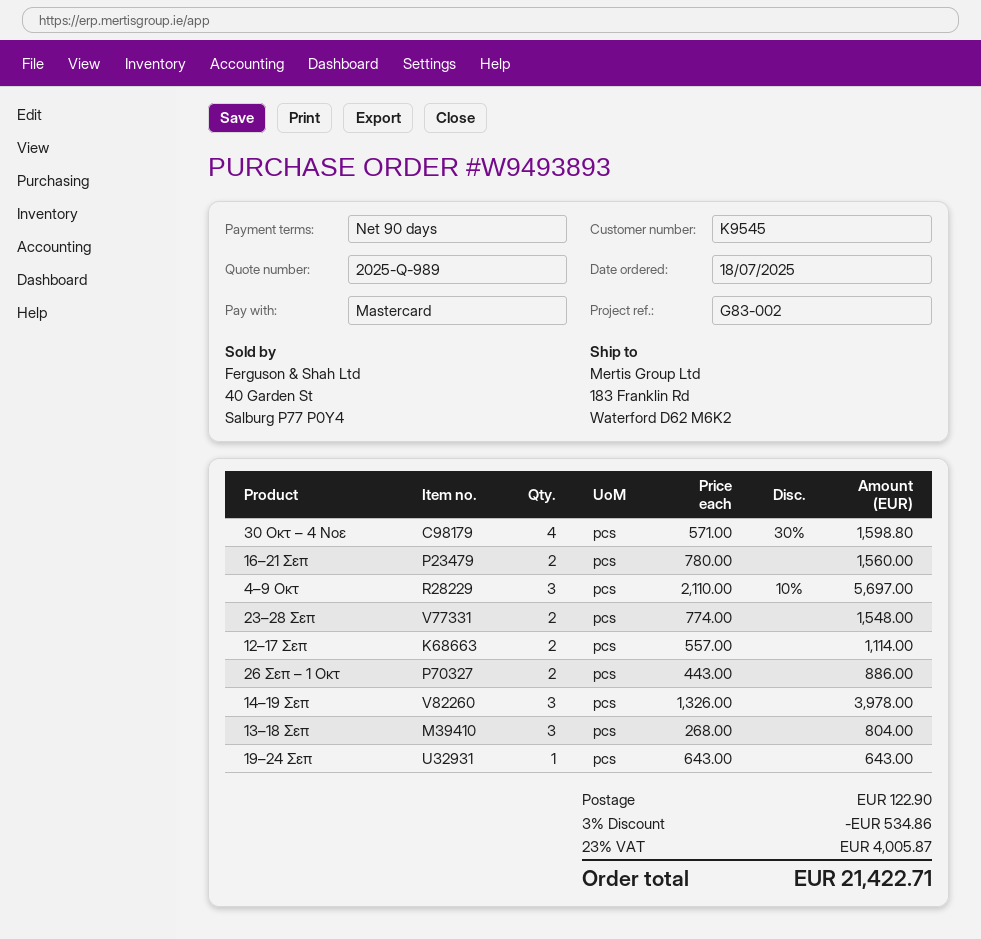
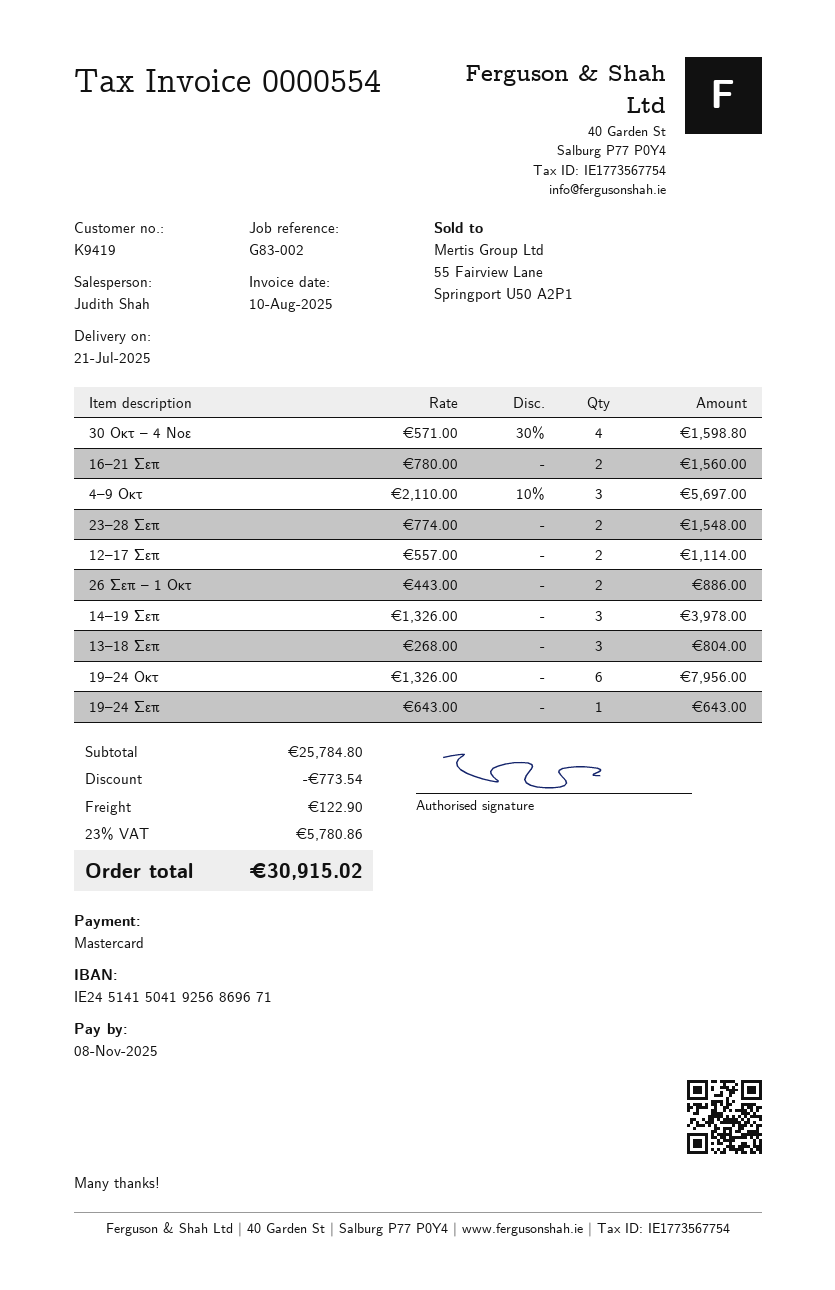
customer number: K9545 -> K9419
19–24 Οκτ: none -> 6 x 1326.00 = 7956.00
discount: 534.86 -> 773.54
tax: 23% = 4005.87 -> 23% = 5780.86
total: 21422.71 -> 30915.02

